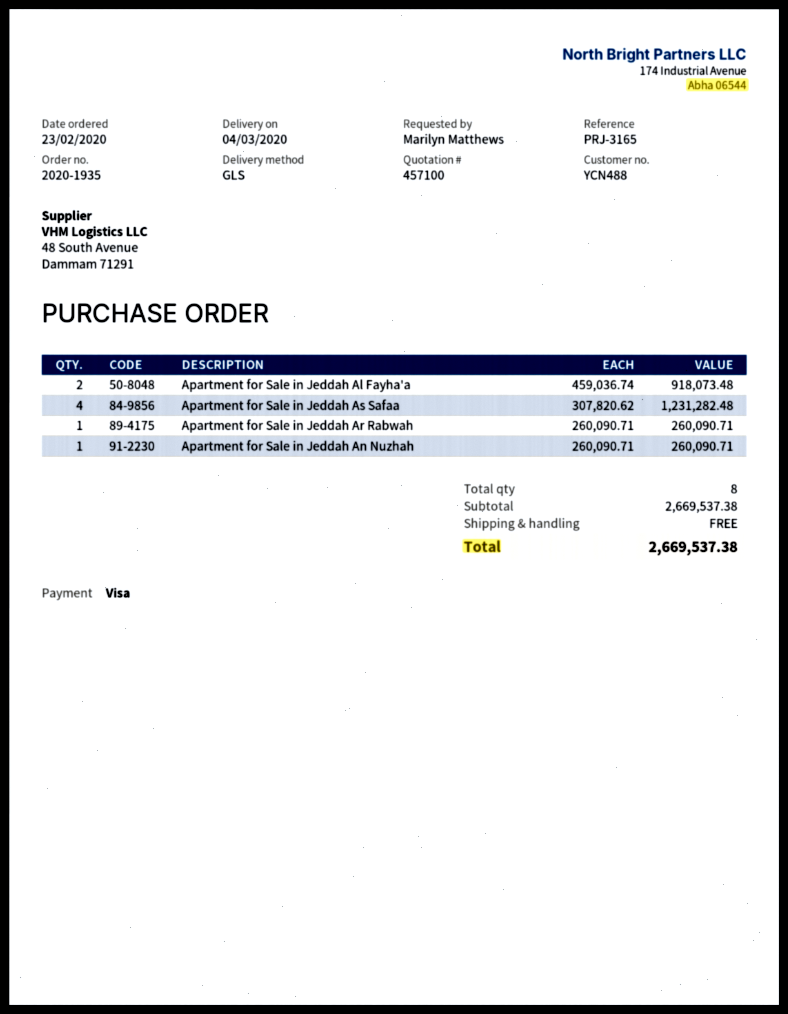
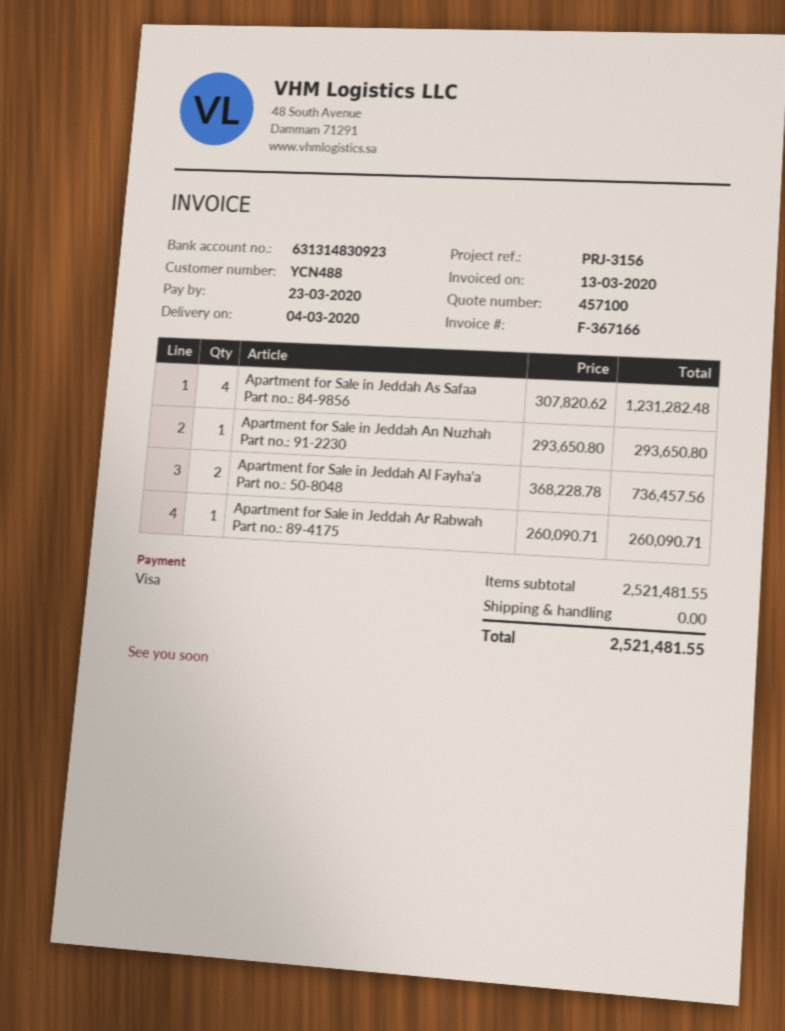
reference: PRJ-3165 -> PRJ-3156
Apartment for Sale in Jeddah Al Fayha'a: 2 x 459036.74 = 918073.48 -> 2 x 368228.78 = 736457.56
Apartment for Sale in Jeddah An Nuzhah: 1 x 260090.71 = 260090.71 -> 1 x 293650.80 = 293650.80
subtotal: 2669537.38 -> 2521481.55
total: 2669537.38 -> 2521481.55

